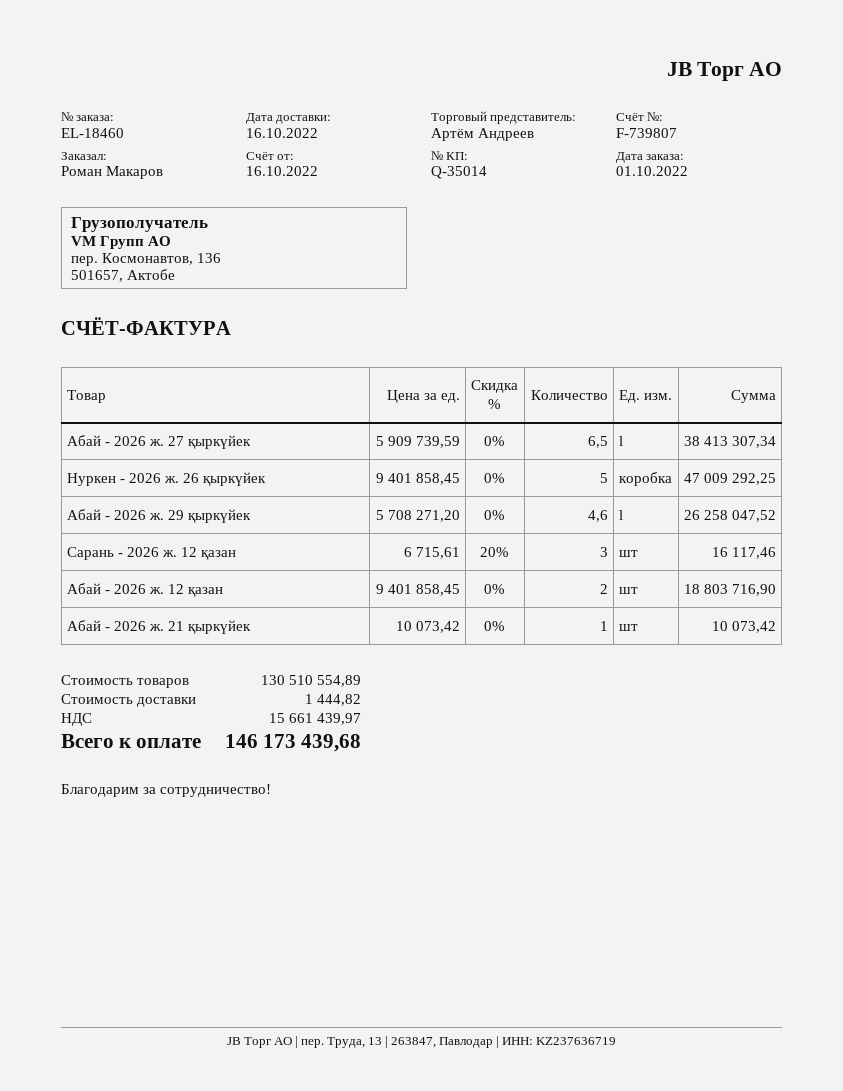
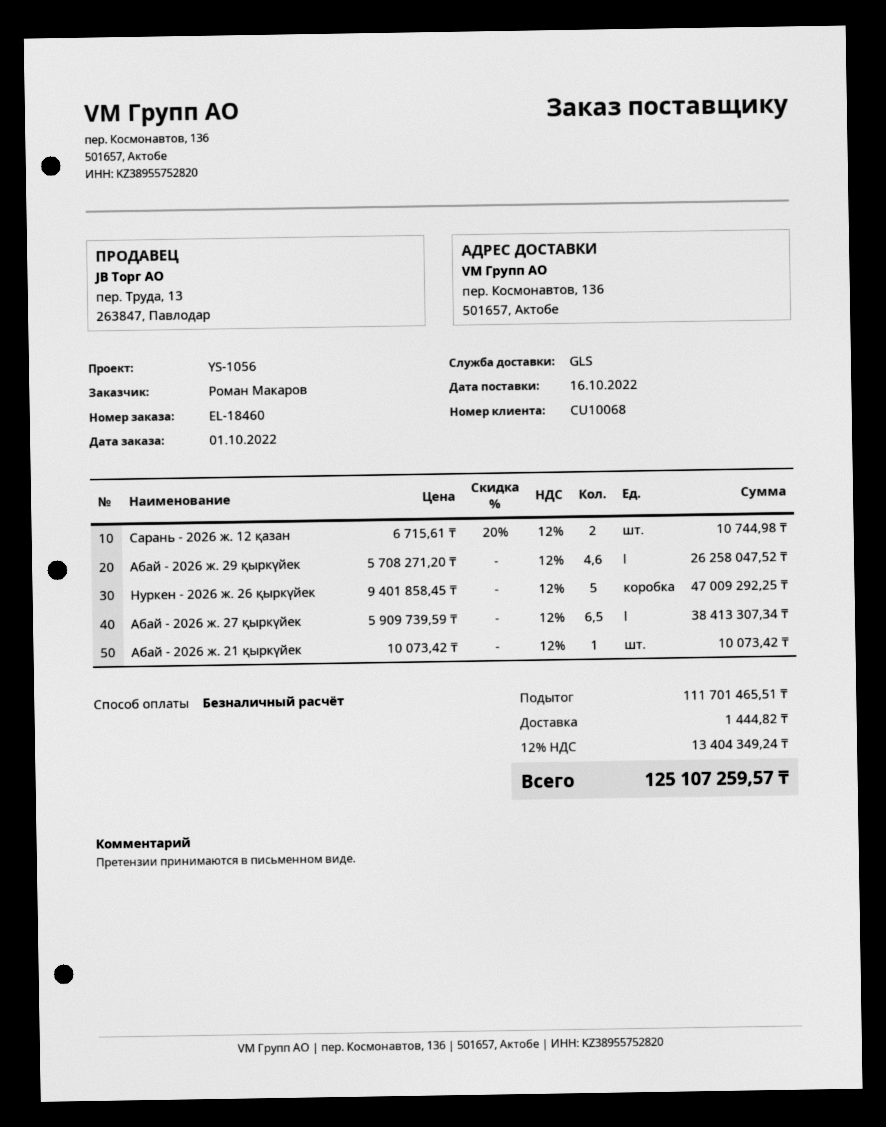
Сарань - 2026 ж. 12 қазан: 3 x 6715.61 - 20% = 16117.46 -> 2 x 6715.61 - 20% = 10744.98
Абай - 2026 ж. 12 қазан: 2 x 9401858.45 = 18803716.90 -> none
subtotal: 130510554.89 -> 111701465.51
tax: 15661439.97 -> 13404349.24
total: 146173439.68 -> 125107259.57

